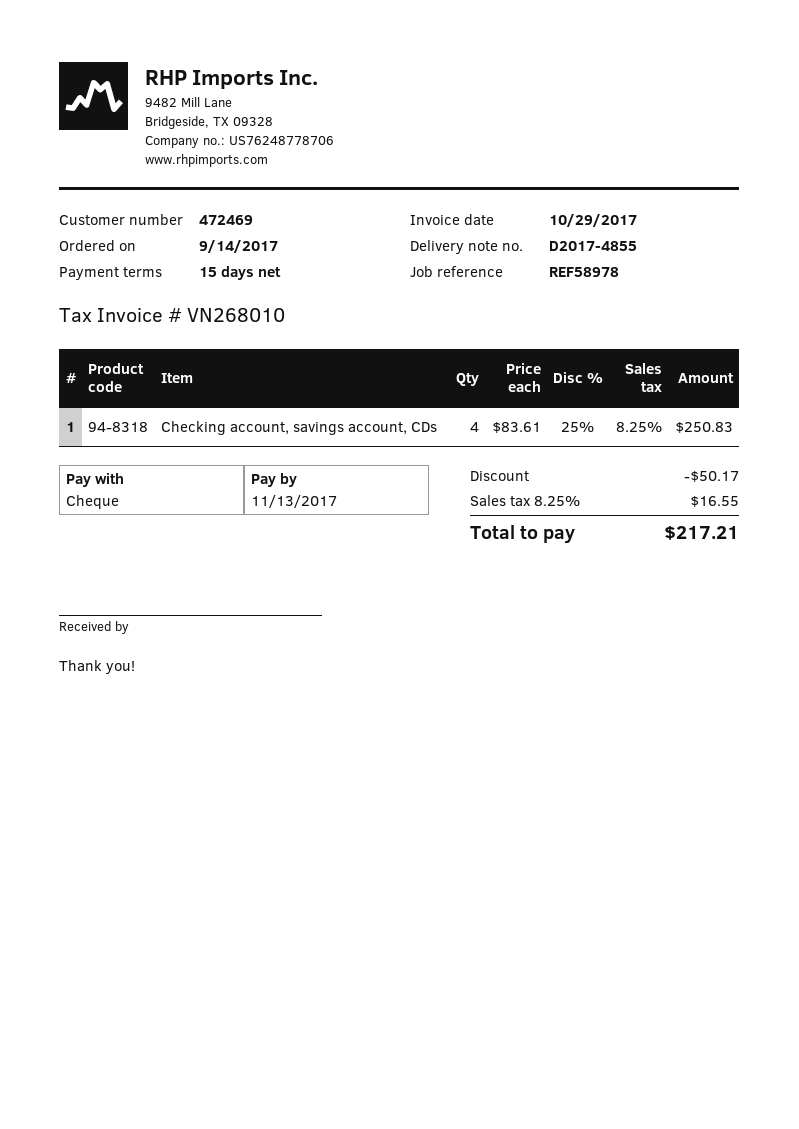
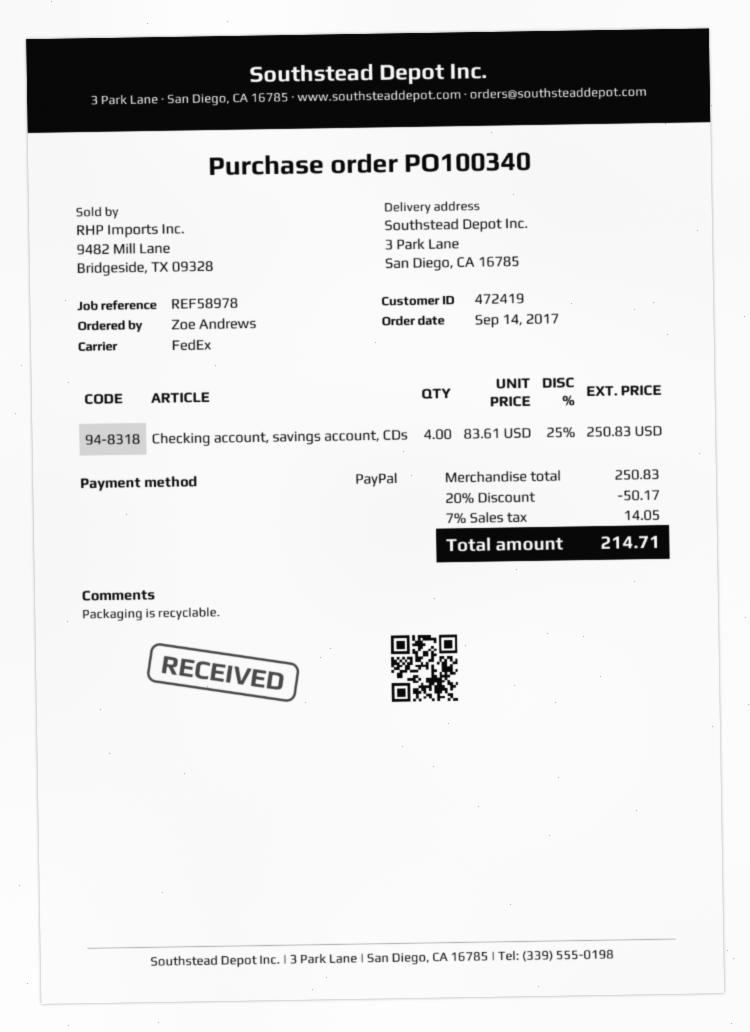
customer number: 472469 -> 472419
payment method: cheque -> PayPal
tax: 8.25% = 16.55 -> 7% = 14.05
total: 217.21 -> 214.71

